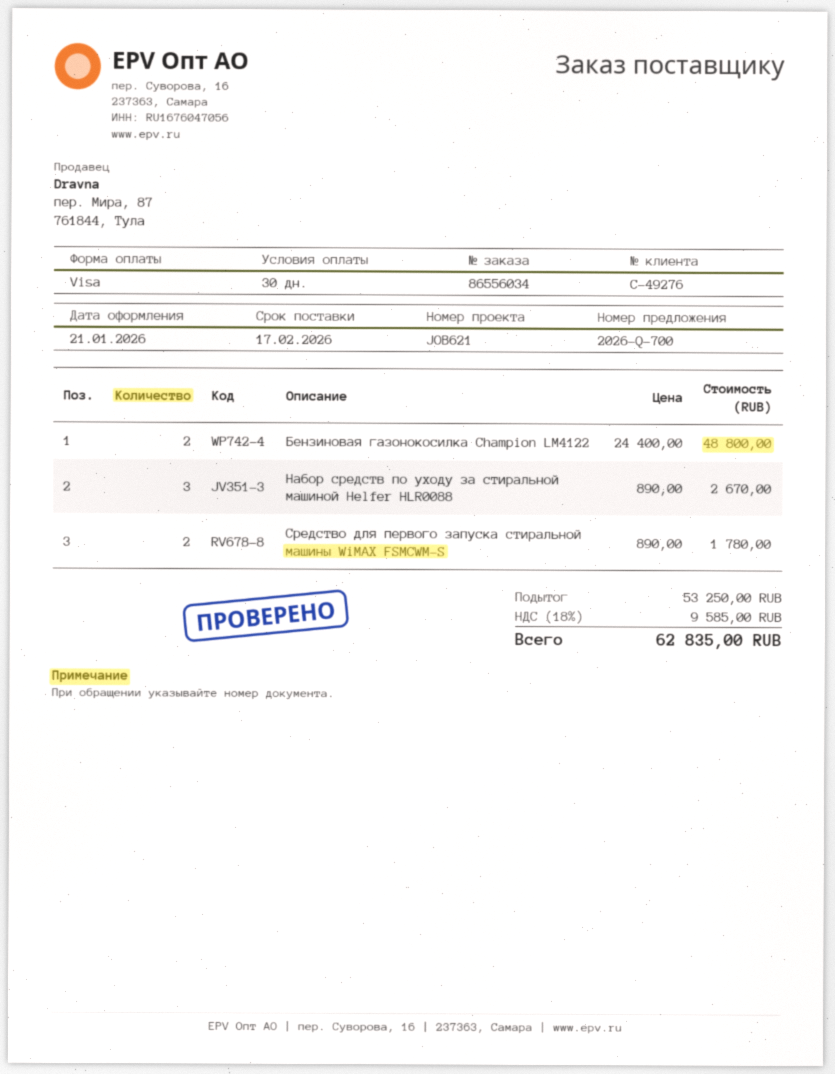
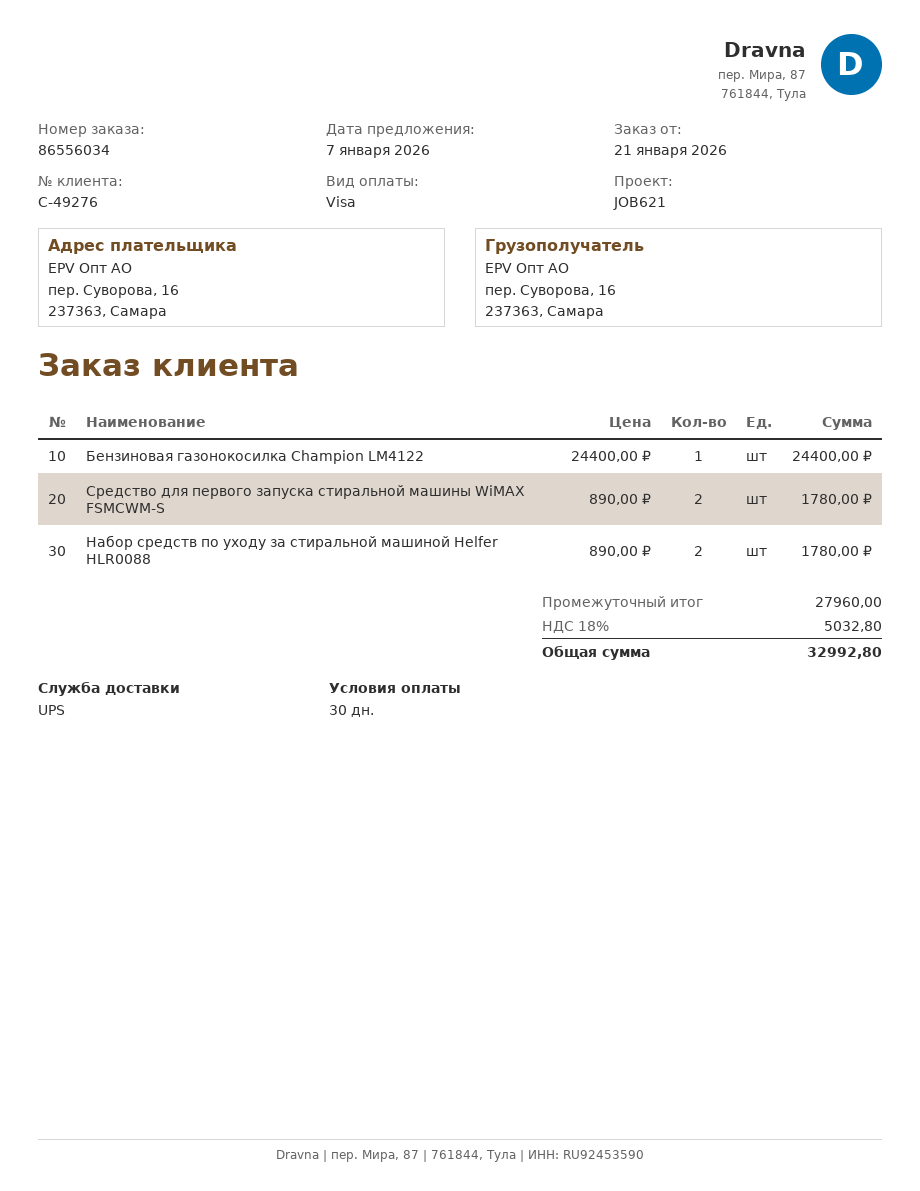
Бензиновая газонокосилка Champion LM4122: 2 x 24400.00 = 48800.00 -> 1 x 24400.00 = 24400.00
Набор средств по уходу за стиральной машиной Helfer HLR0088: 3 x 890.00 = 2670.00 -> 2 x 890.00 = 1780.00
subtotal: 53250.00 -> 27960.00
tax: 18% = 9585.00 -> 18% = 5032.80
total: 62835.00 -> 32992.80

